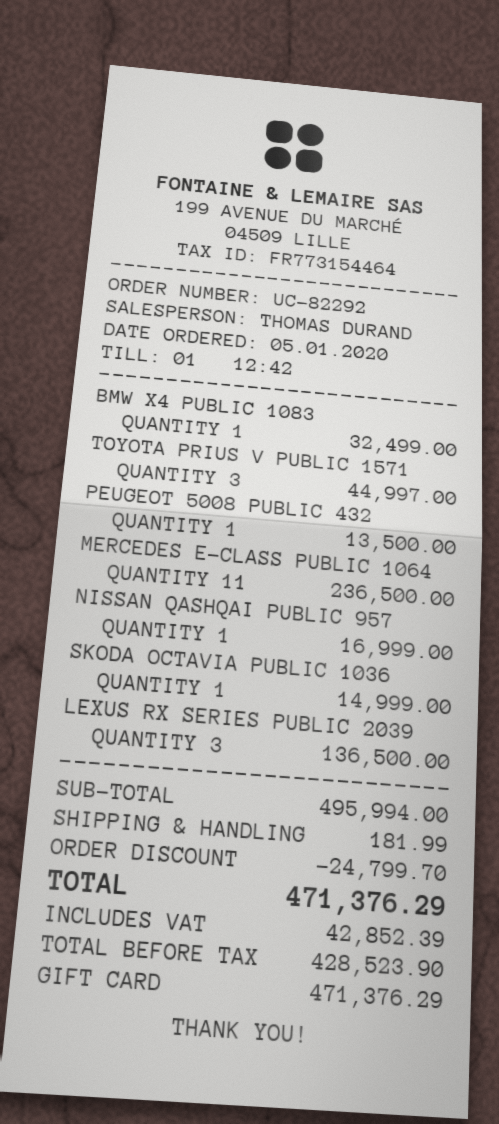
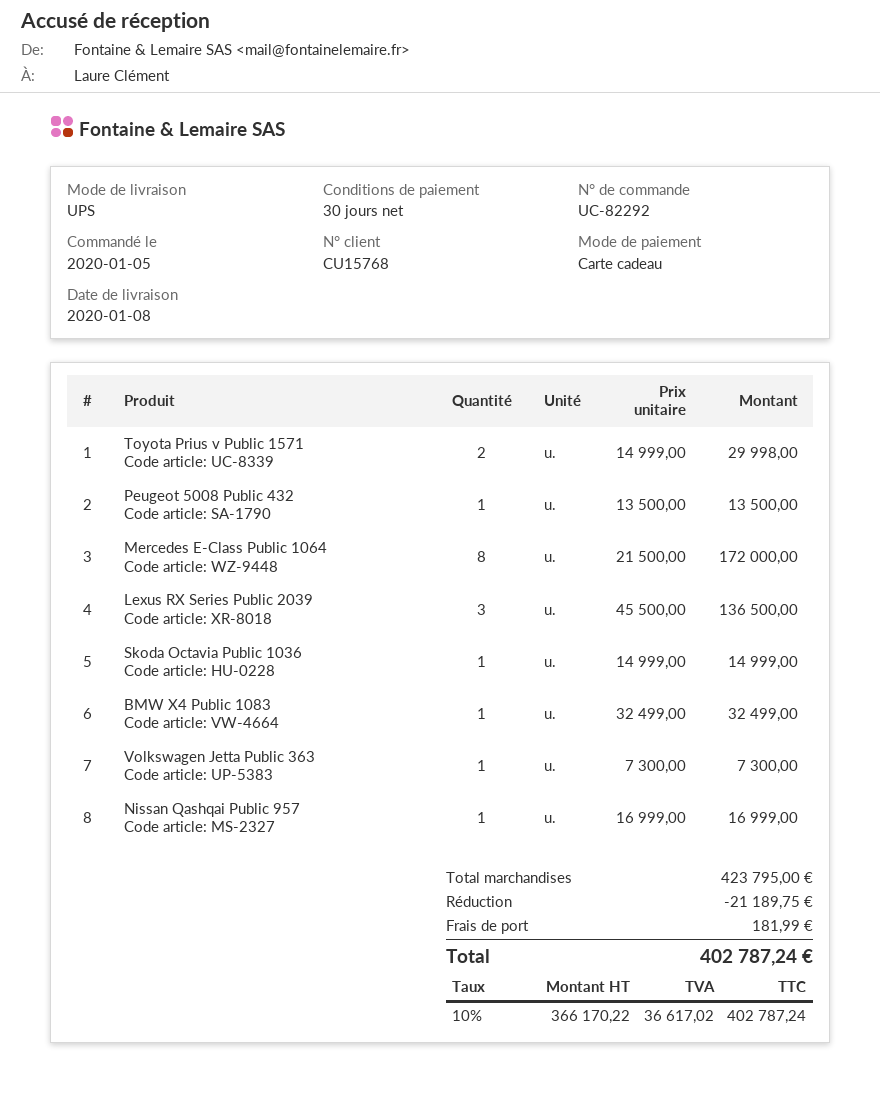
TOYOTA PRIUS V PUBLIC 1571: 3 for 44997.00 -> 2 for 29998.00
MERCEDES E-CLASS PUBLIC 1064: 11 for 236500.00 -> 8 for 172000.00
Volkswagen Jetta Public 363: none -> 1 for 7300.00
subtotal: 495994.00 -> 423795.00
discount: 24799.70 -> 21189.75
net: 428523.90 -> 366170.22
tax: 42852.39 -> 36617.02
total: 471376.29 -> 402787.24

